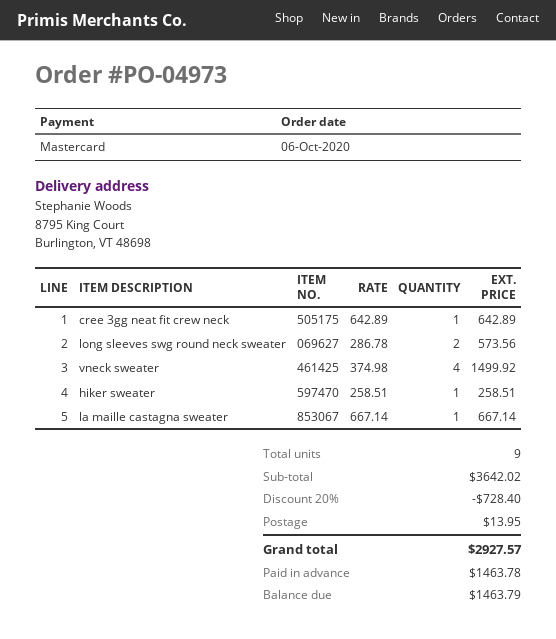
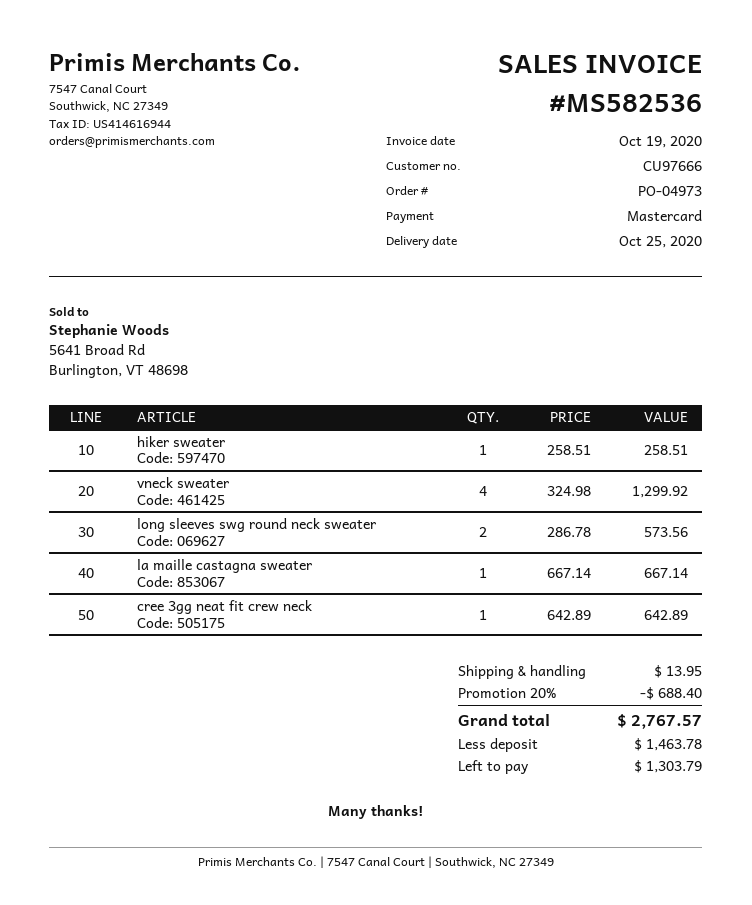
vneck sweater: 4 x 374.98 = 1499.92 -> 4 x 324.98 = 1299.92
discount: 20% = 728.40 -> 20% = 688.40
total: 2927.57 -> 2767.57
balance: 1463.79 -> 1303.79

